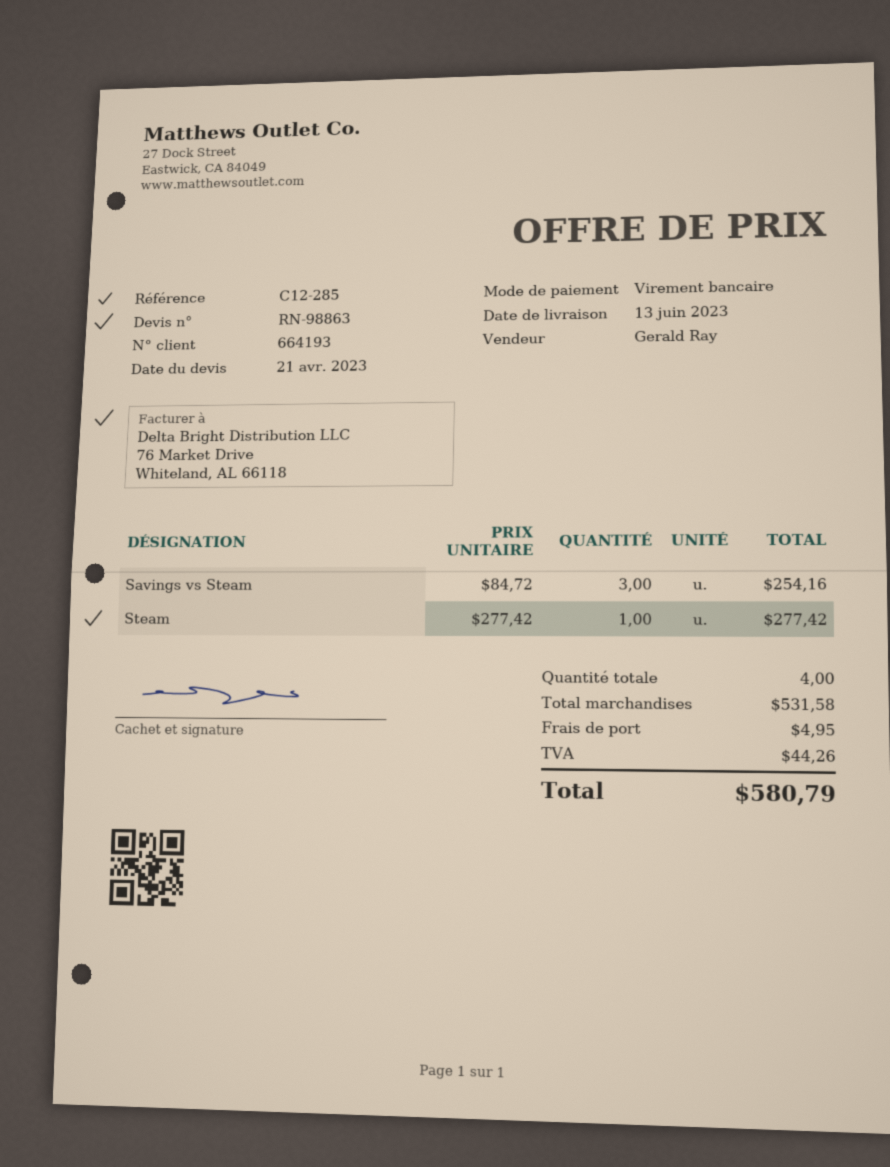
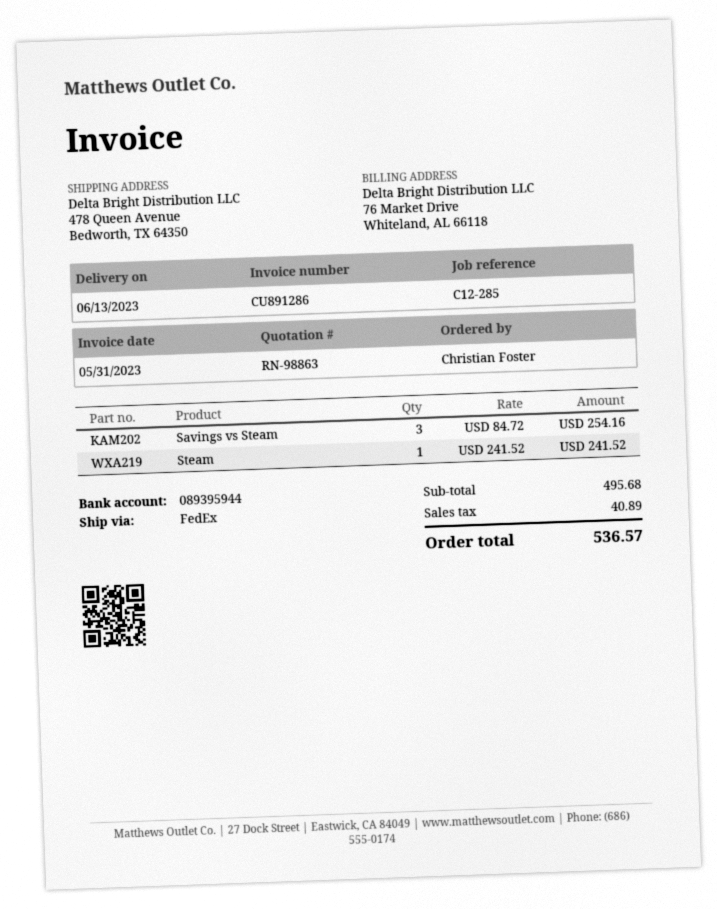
Steam: 1 x 277.42 = 277.42 -> 1 x 241.52 = 241.52
subtotal: 531.58 -> 495.68
shipping: 4.95 -> none
tax: 44.26 -> 40.89
total: 580.79 -> 536.57

